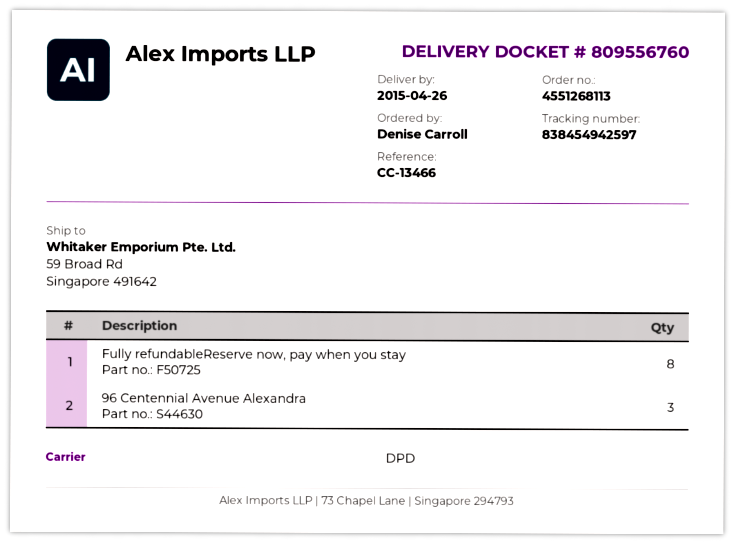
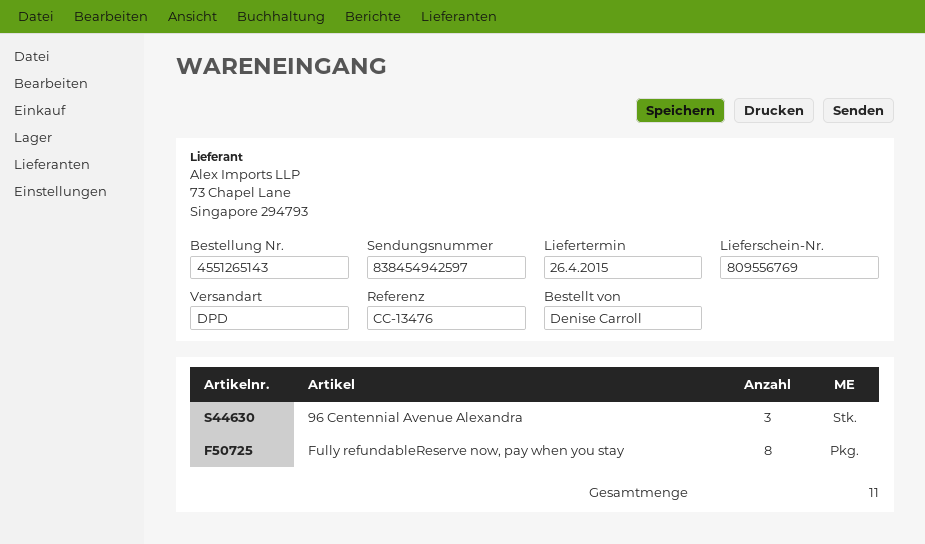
order number: 4551268113 -> 4551265143
delivery note number: 809556760 -> 809556769
reference: CC-13466 -> CC-13476

